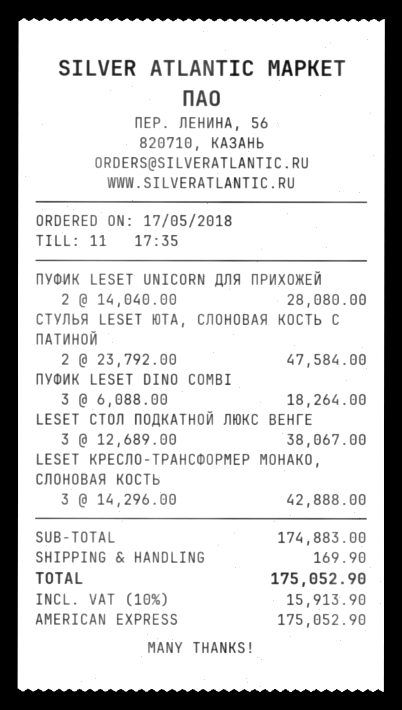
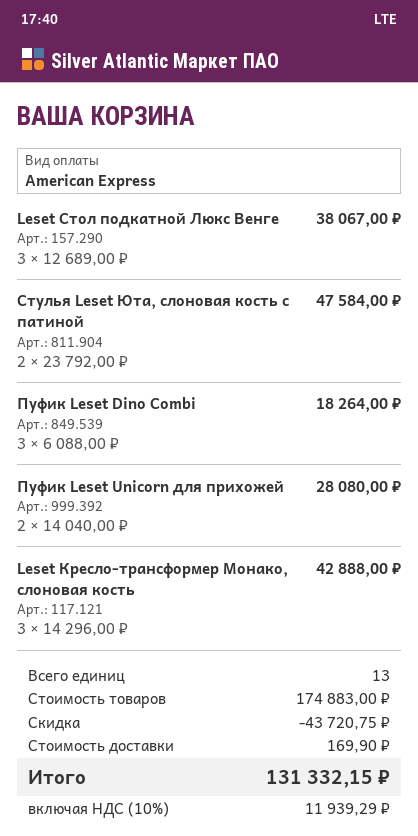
discount: none -> 43720.75
tax: 10% = 15913.90 -> 10% = 11939.29
total: 175052.90 -> 131332.15

